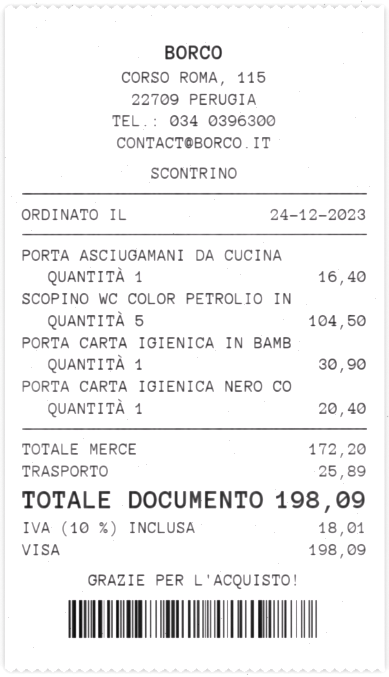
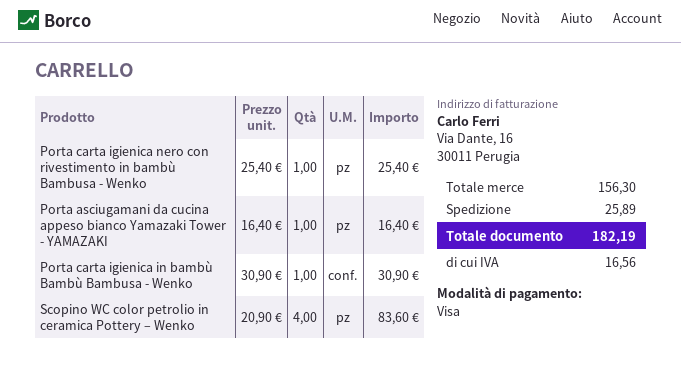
SCOPINO WC COLOR PETROLIO IN: 5 for 104.50 -> 4 for 83.60
PORTA CARTA IGIENICA NERO CO: 1 for 20.40 -> 1 for 25.40
subtotal: 172.20 -> 156.30
tax: 18.01 -> 16.56
total: 198.09 -> 182.19

